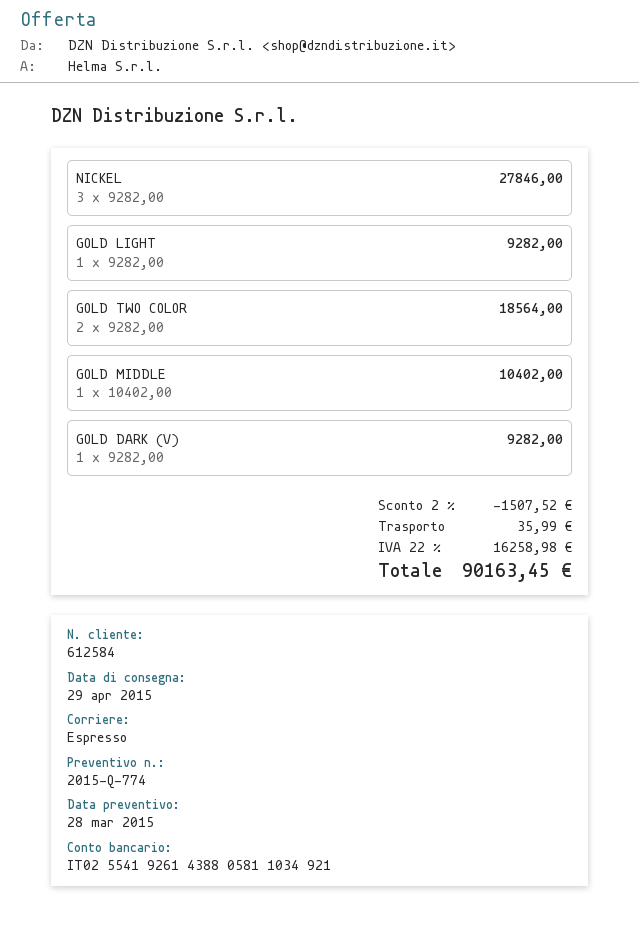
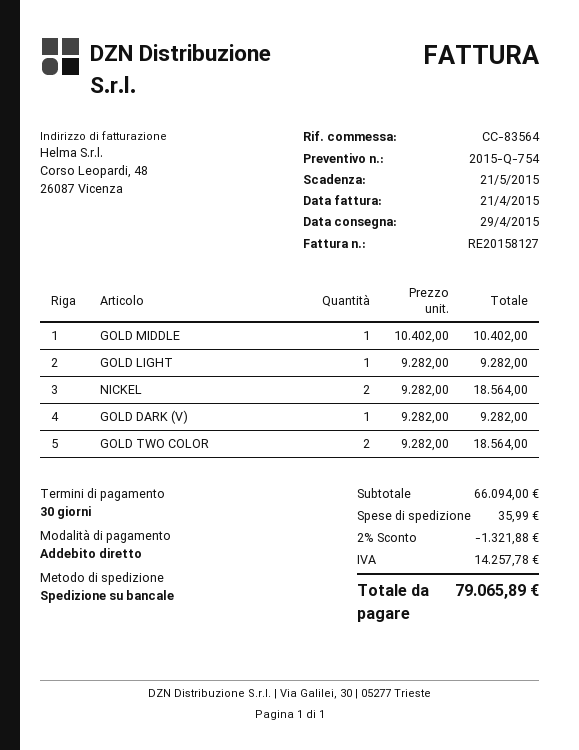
quote number: 2015-Q-774 -> 2015-Q-754
shipping method: express -> pallet freight
NICKEL: 3 x 9282.00 = 27846.00 -> 2 x 9282.00 = 18564.00
discount: 2% = 1507.52 -> 2% = 1321.88
tax: 16258.98 -> 14257.78
total: 90163.45 -> 79065.89

